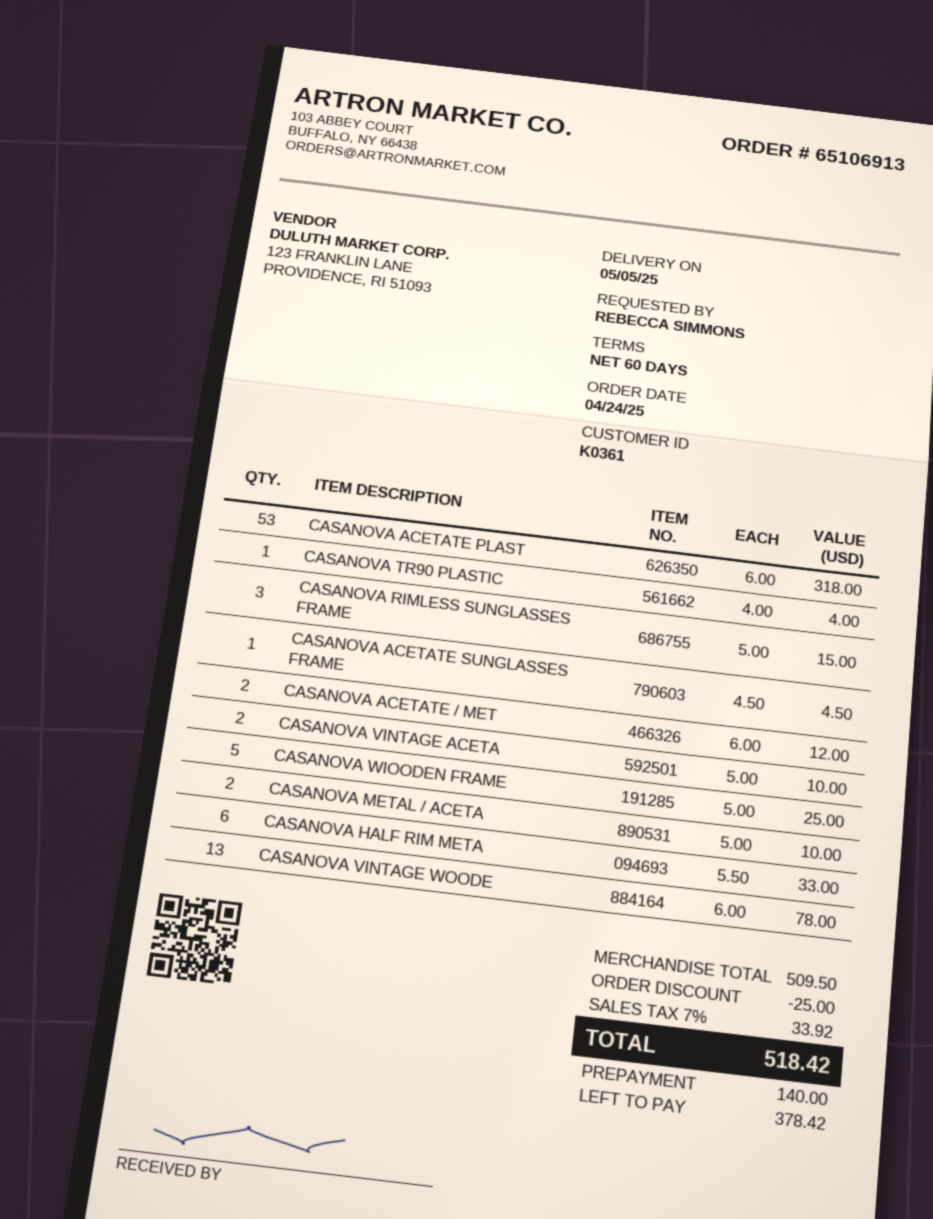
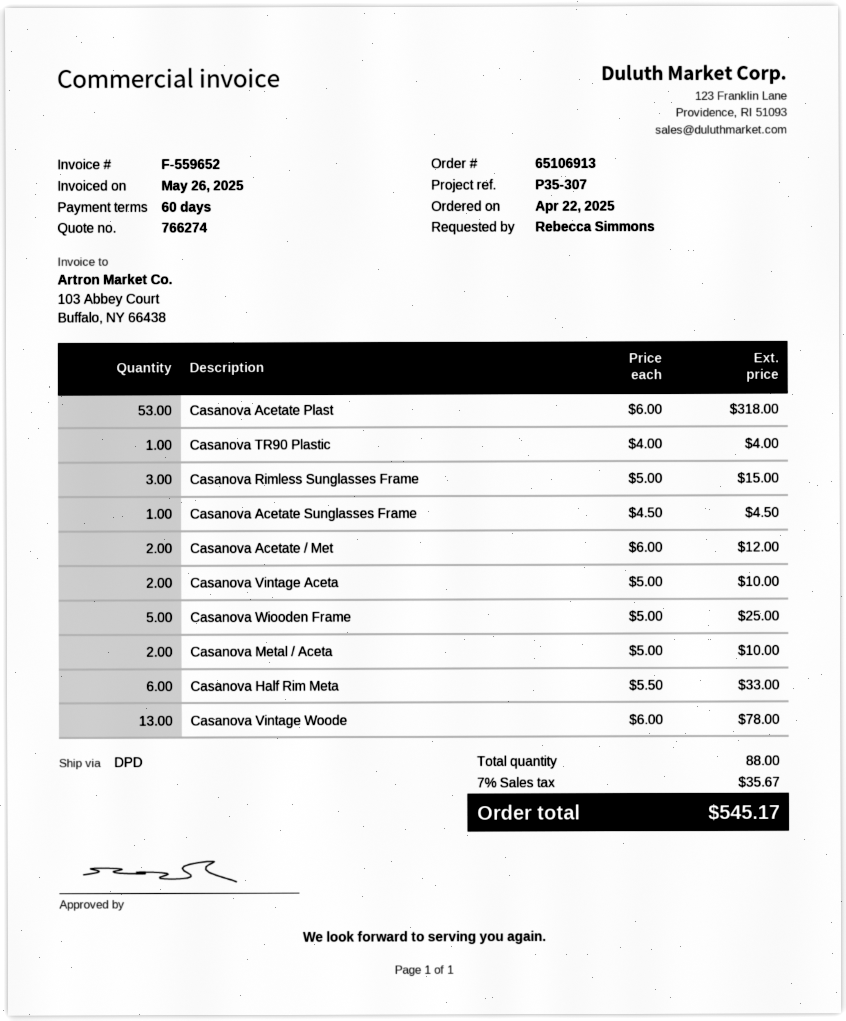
order date: 2025-04-24 -> 2025-04-22
discount: 25.00 -> none
tax: 7% = 33.92 -> 7% = 35.67
total: 518.42 -> 545.17

